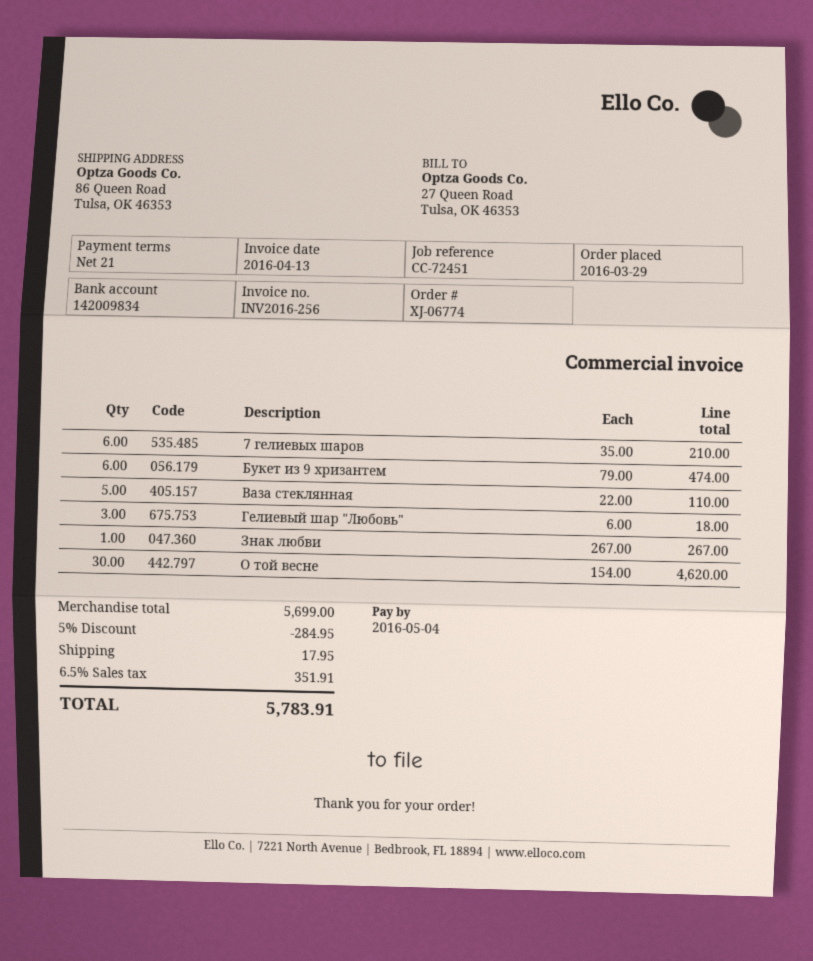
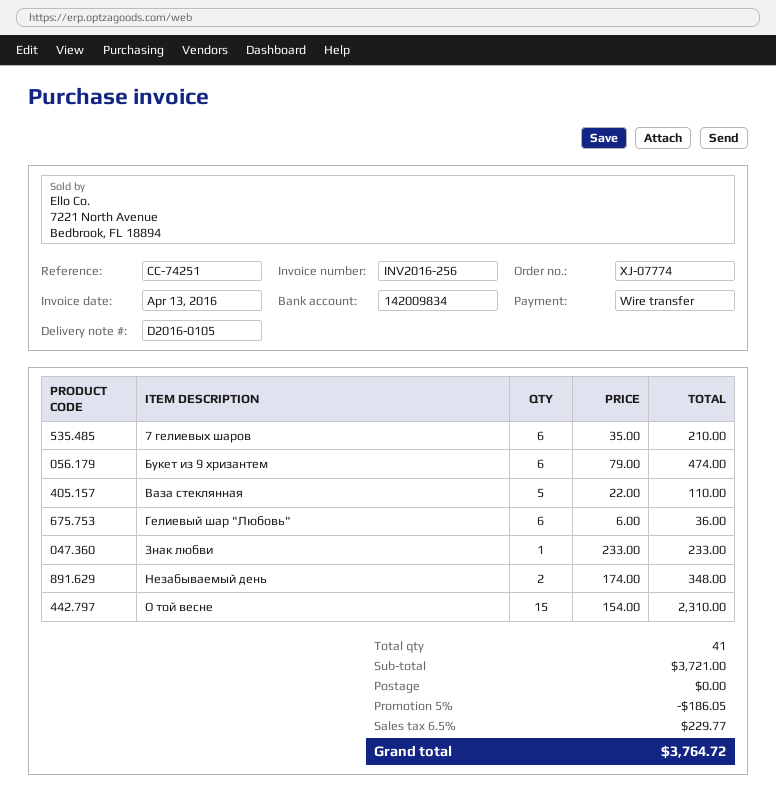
order number: XJ-06774 -> XJ-07774
reference: CC-72451 -> CC-74251
Гелиевый шар "Любовь": 3 x 6.00 = 18.00 -> 6 x 6.00 = 36.00
Знак любви: 1 x 267.00 = 267.00 -> 1 x 233.00 = 233.00
О той весне: 30 x 154.00 = 4620.00 -> 15 x 154.00 = 2310.00
Незабываемый день: none -> 2 x 174.00 = 348.00
subtotal: 5699.00 -> 3721.00
discount: 5% = 284.95 -> 5% = 186.05
shipping: 17.95 -> 0.00
tax: 6.5% = 351.91 -> 6.5% = 229.77
total: 5783.91 -> 3764.72

